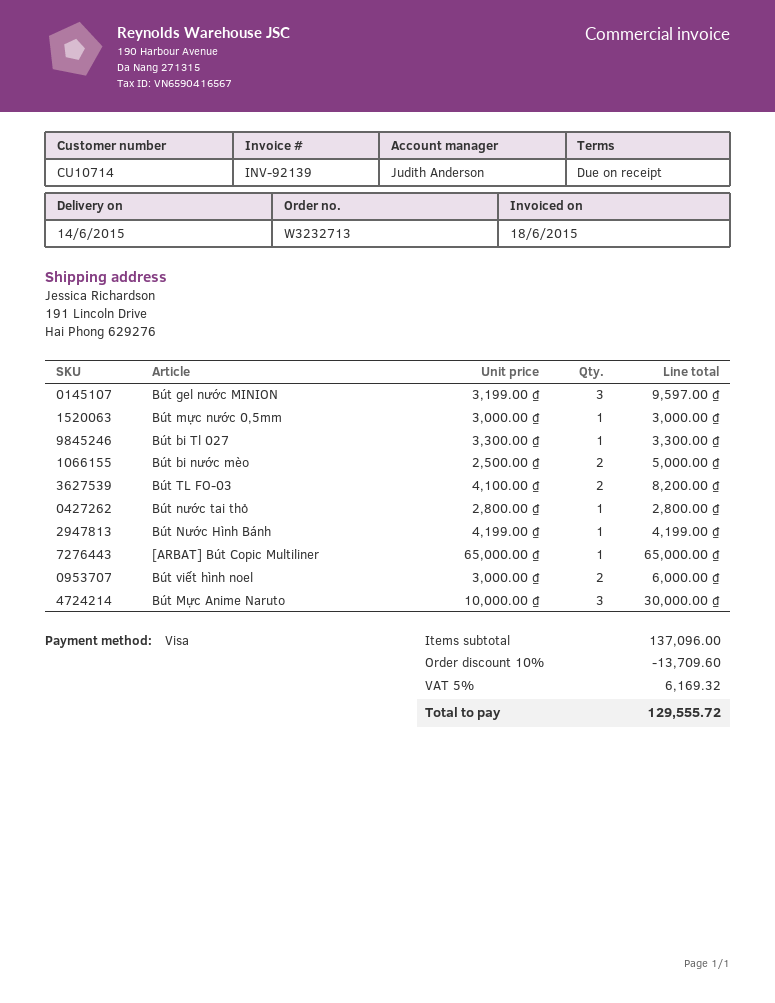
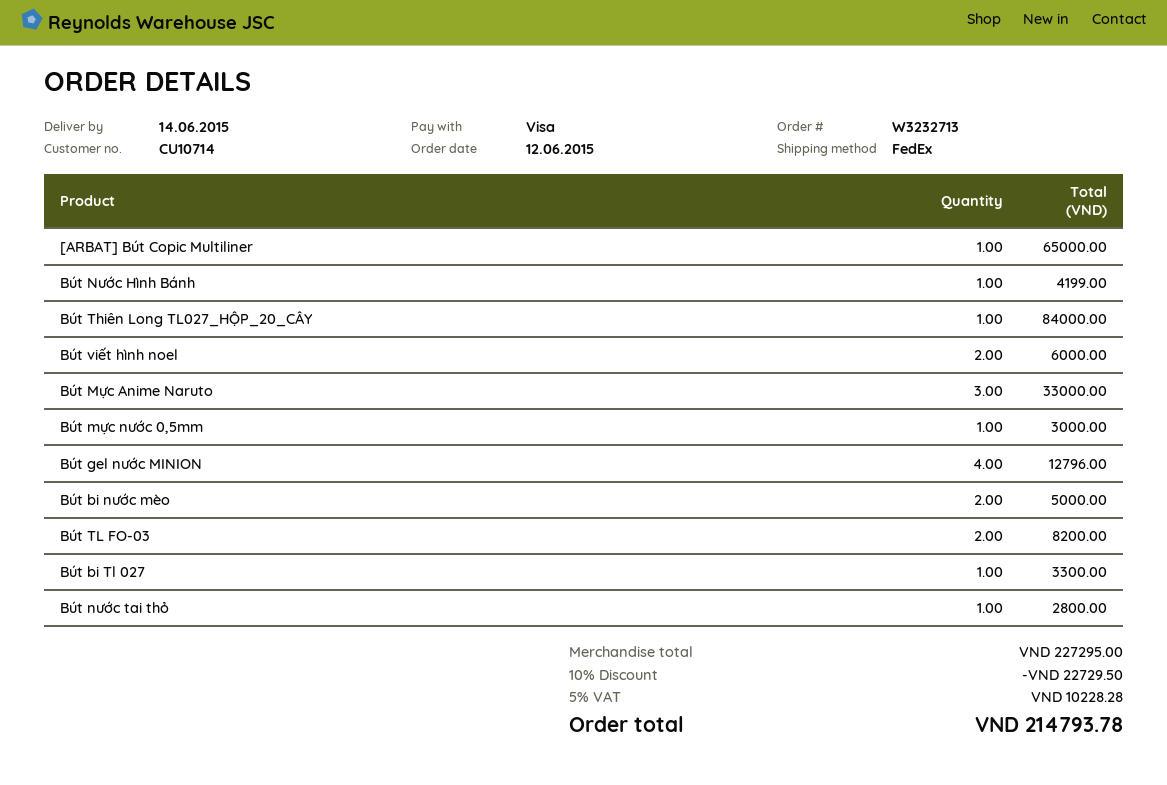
Bút gel nước MINION: 3 for 9597.00 -> 4 for 12796.00
Bút Mực Anime Naruto: 3 for 30000.00 -> 3 for 33000.00
Bút Thiên Long TL027_HỘP_20_CÂY: none -> 1 for 84000.00
subtotal: 137096.00 -> 227295.00
discount: 10% = 13709.60 -> 10% = 22729.50
tax: 5% = 6169.32 -> 5% = 10228.28
total: 129555.72 -> 214793.78

